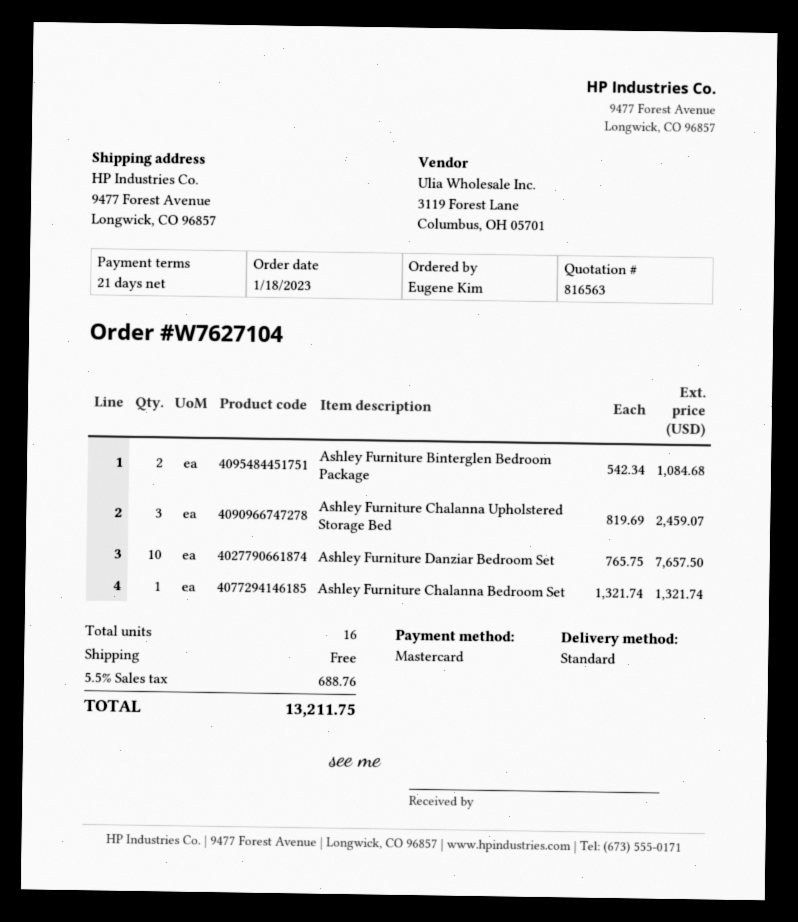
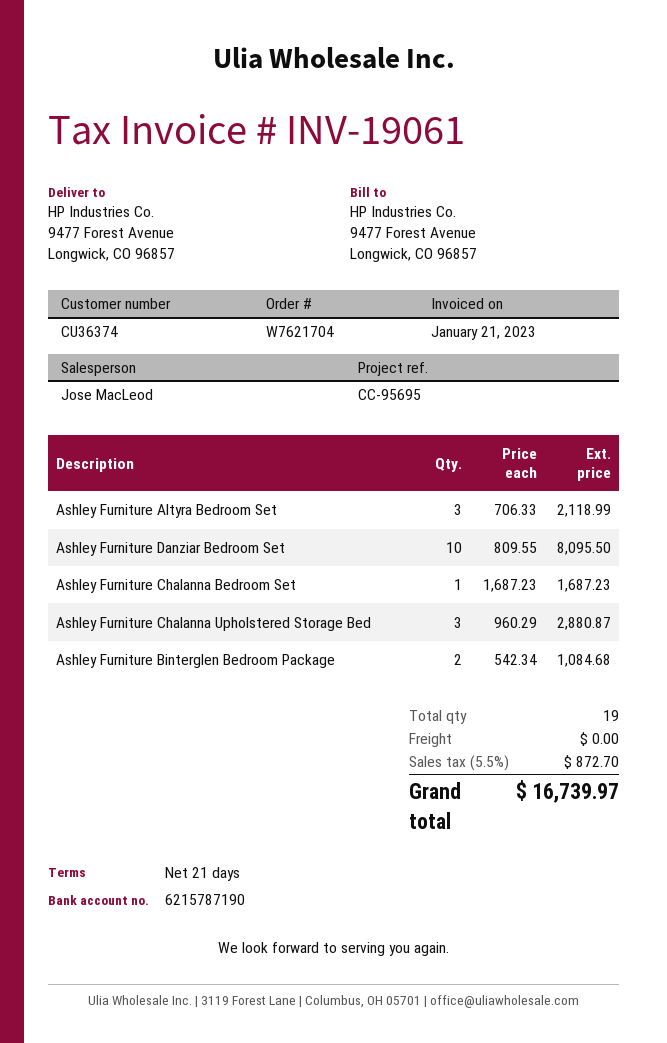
order number: W7627104 -> W7621704
Ashley Furniture Chalanna Upholstered Storage Bed: 3 x 819.69 = 2459.07 -> 3 x 960.29 = 2880.87
Ashley Furniture Danziar Bedroom Set: 10 x 765.75 = 7657.50 -> 10 x 809.55 = 8095.50
Ashley Furniture Chalanna Bedroom Set: 1 x 1321.74 = 1321.74 -> 1 x 1687.23 = 1687.23
Ashley Furniture Altyra Bedroom Set: none -> 3 x 706.33 = 2118.99
total quantity: 16 -> 19
tax: 5.5% = 688.76 -> 5.5% = 872.70
total: 13211.75 -> 16739.97

